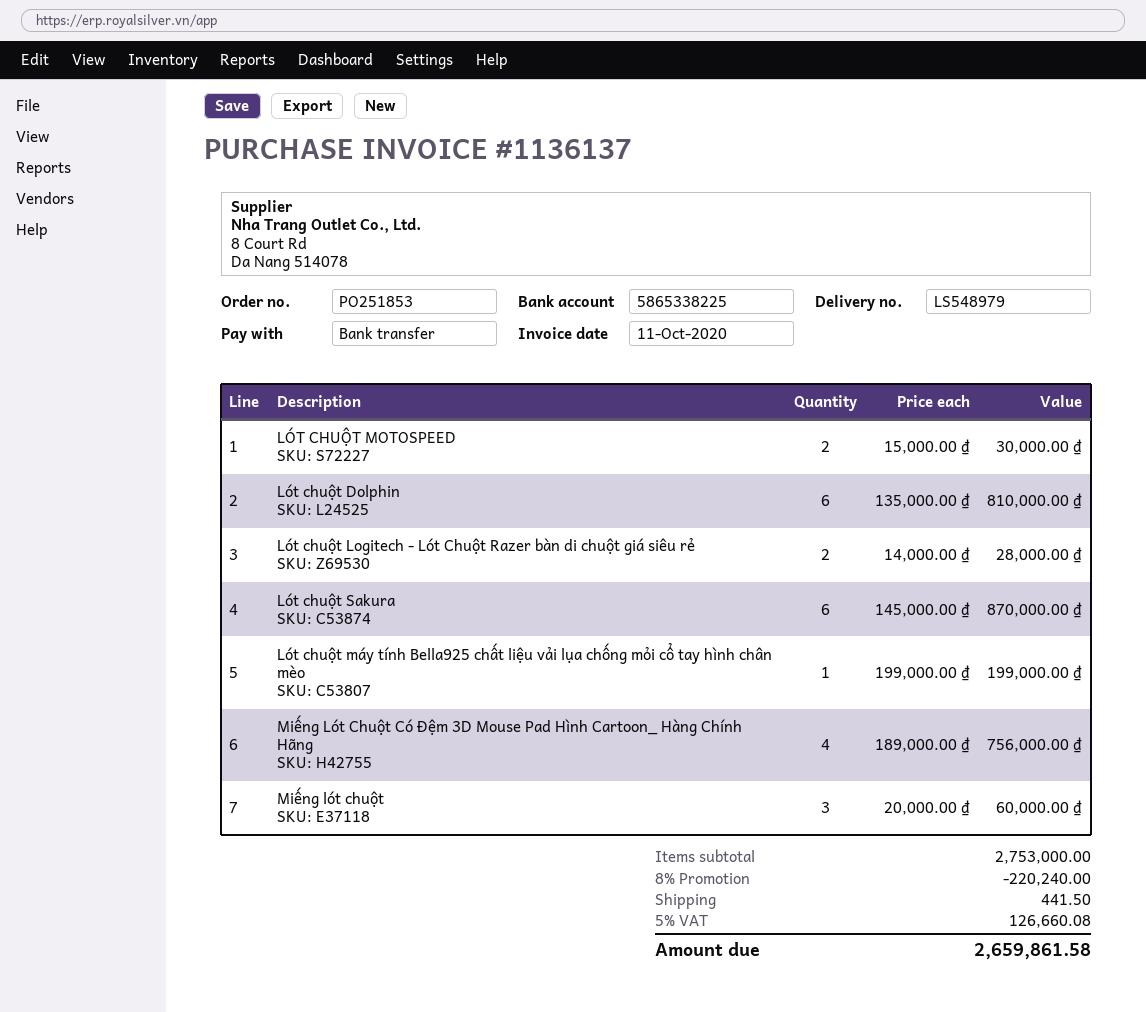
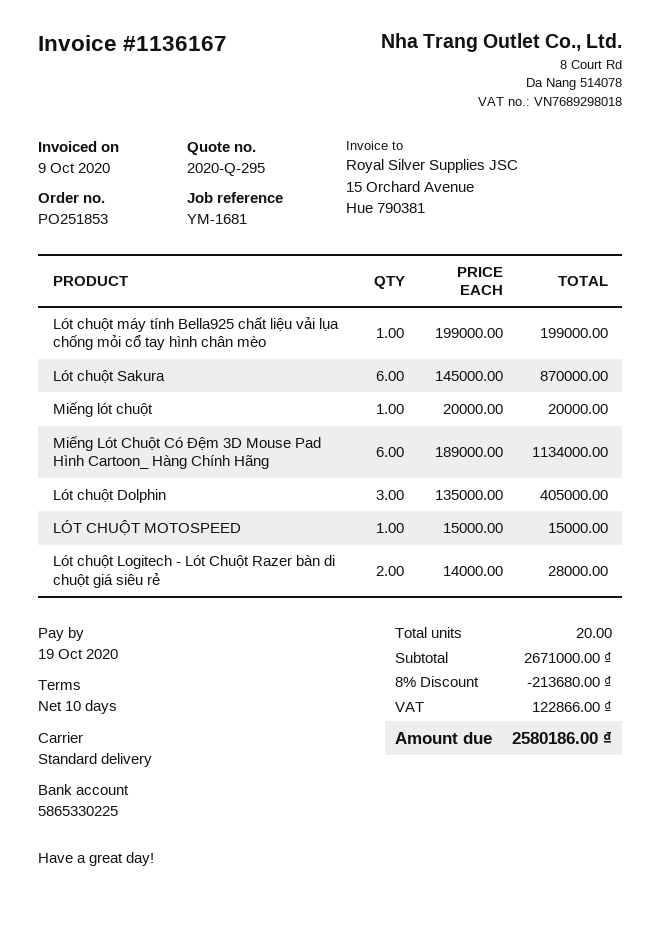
invoice number: 1136137 -> 1136167
invoice date: 2020-10-11 -> 2020-10-09
bank account: 5865338225 -> 5865330225
LÓT CHUỘT MOTOSPEED: 2 x 15000.00 = 30000.00 -> 1 x 15000.00 = 15000.00
Lót chuột Dolphin: 6 x 135000.00 = 810000.00 -> 3 x 135000.00 = 405000.00
Miếng Lót Chuột Có Đệm 3D Mouse Pad Hình Cartoon_ Hàng Chính Hãng: 4 x 189000.00 = 756000.00 -> 6 x 189000.00 = 1134000.00
Miếng lót chuột: 3 x 20000.00 = 60000.00 -> 1 x 20000.00 = 20000.00
subtotal: 2753000.00 -> 2671000.00
discount: 8% = 220240.00 -> 8% = 213680.00
shipping: 441.50 -> none
tax: 126660.08 -> 122866.00
total: 2659861.58 -> 2580186.00

